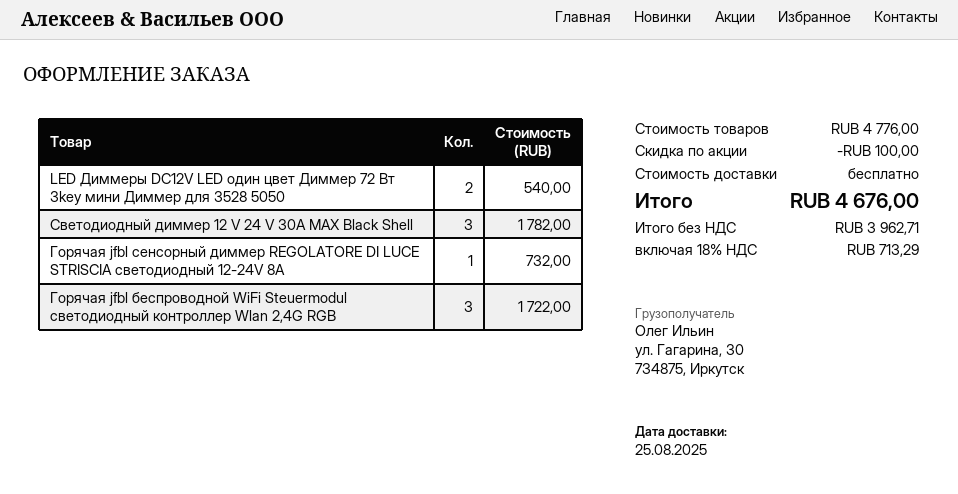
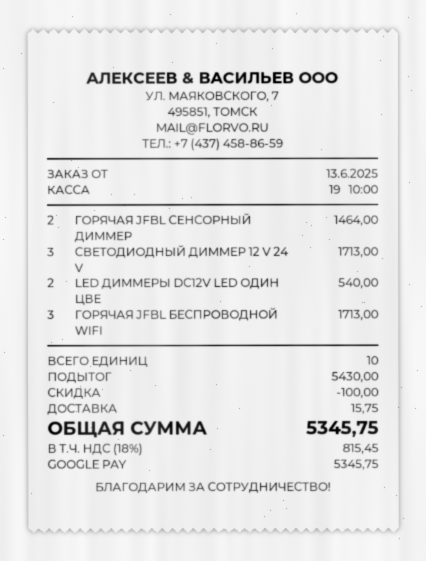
Светодиодный диммер 12 V 24 V 30A MAX Black Shell: 3 for 1782.00 -> 3 for 1713.00
Горячая jfbl сенсорный диммер REGOLATORE DI LUCE STRISCIA светодиодный 12-24V 8A: 1 for 732.00 -> 2 for 1464.00
Горячая jfbl беспроводной WiFi Steuermodul светодиодный контроллер Wlan 2,4G RGB: 3 for 1722.00 -> 3 for 1713.00
subtotal: 4776.00 -> 5430.00
shipping: 0.00 -> 15.75
tax: 18% = 713.29 -> 18% = 815.45
total: 4676.00 -> 5345.75

